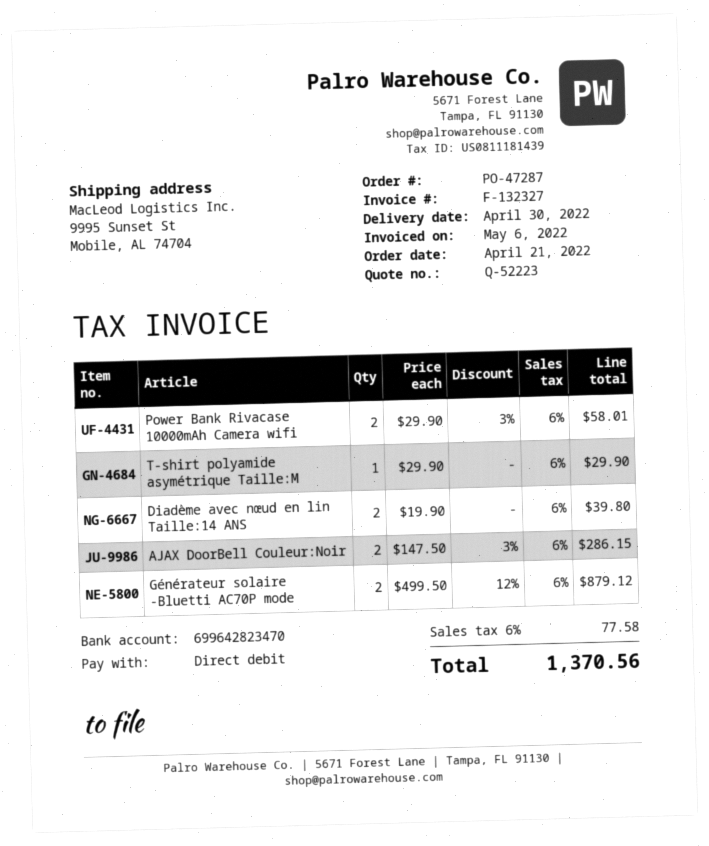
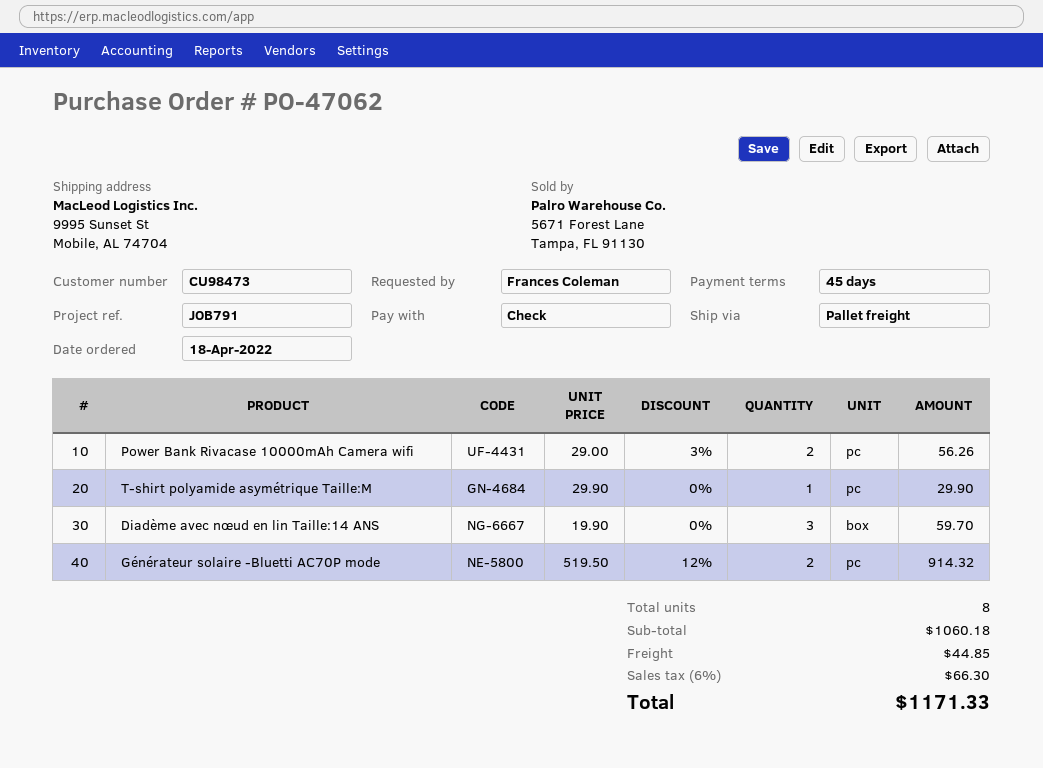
order number: PO-47287 -> PO-47062
order date: 2022-04-21 -> 2022-04-18
payment method: direct debit -> cheque
Power Bank Rivacase 10000mAh Camera wifi: 2 x 29.90 - 3% = 58.01 -> 2 x 29.00 - 3% = 56.26
Diadème avec nœud en lin Taille:14 ANS: 2 x 19.90 = 39.80 -> 3 x 19.90 = 59.70
AJAX DoorBell Couleur:Noir: 2 x 147.50 - 3% = 286.15 -> none
Générateur solaire -Bluetti AC70P mode: 2 x 499.50 - 12% = 879.12 -> 2 x 519.50 - 12% = 914.32
shipping: none -> 44.85
tax: 6% = 77.58 -> 6% = 66.30
total: 1370.56 -> 1171.33

